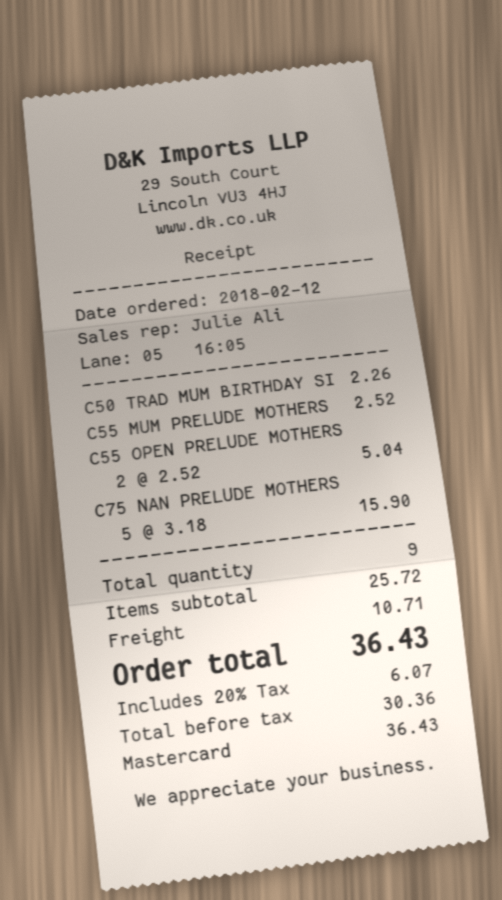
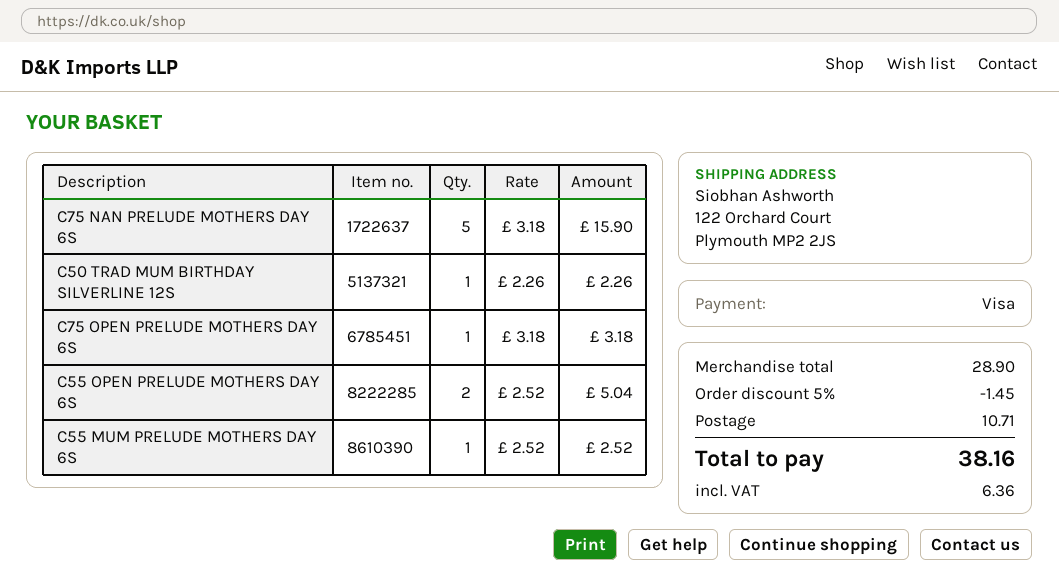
payment method: Mastercard -> Visa
C75 OPEN PRELUDE MOTHERS DAY 6S: none -> 1 x 3.18 = 3.18
subtotal: 25.72 -> 28.90
discount: none -> 5% = 1.45
tax: 6.07 -> 6.36
total: 36.43 -> 38.16

